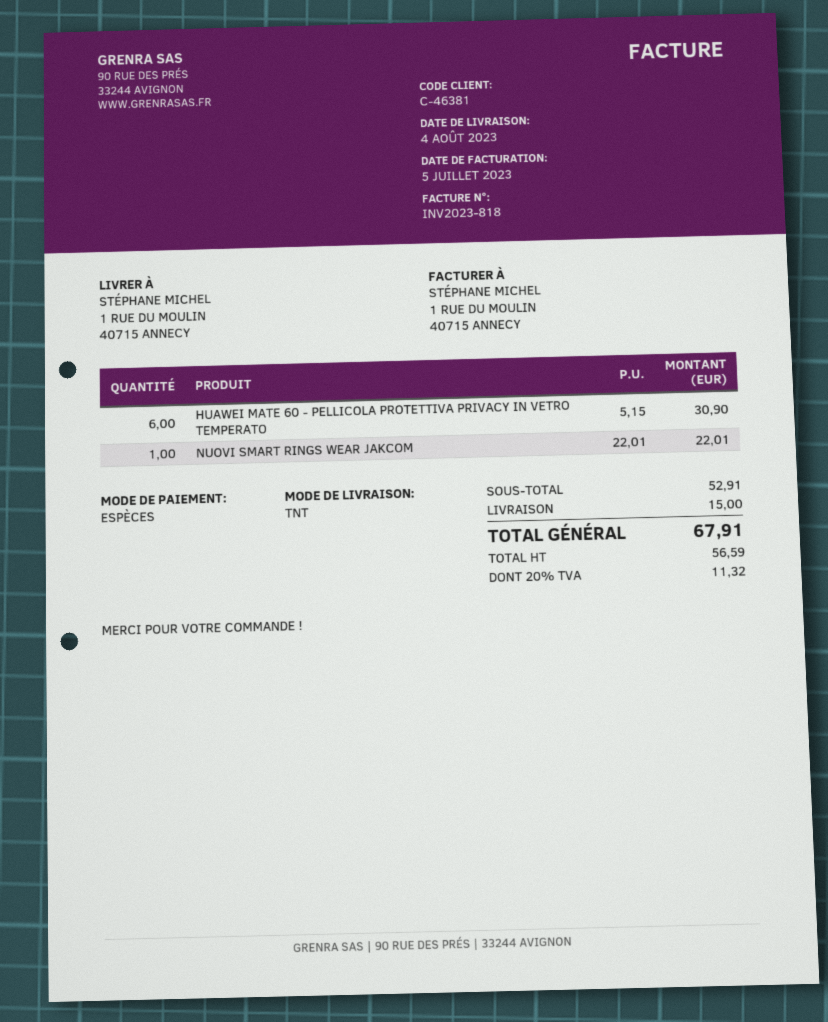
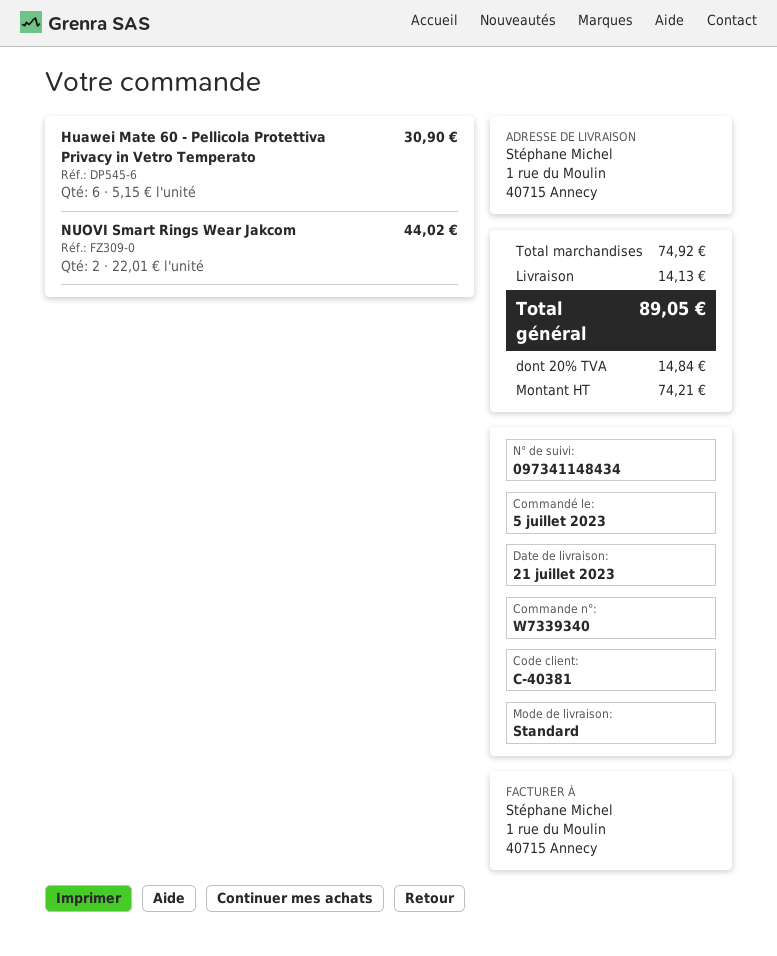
delivery date: 2023-08-04 -> 2023-07-21
customer number: C-46381 -> C-40381
shipping method: TNT -> standard
NUOVI SMART RINGS WEAR JAKCOM: 1 x 22.01 = 22.01 -> 2 x 22.01 = 44.02
subtotal: 52.91 -> 74.92
shipping: 15.00 -> 14.13
net: 56.59 -> 74.21
tax: 20% = 11.32 -> 20% = 14.84
total: 67.91 -> 89.05

